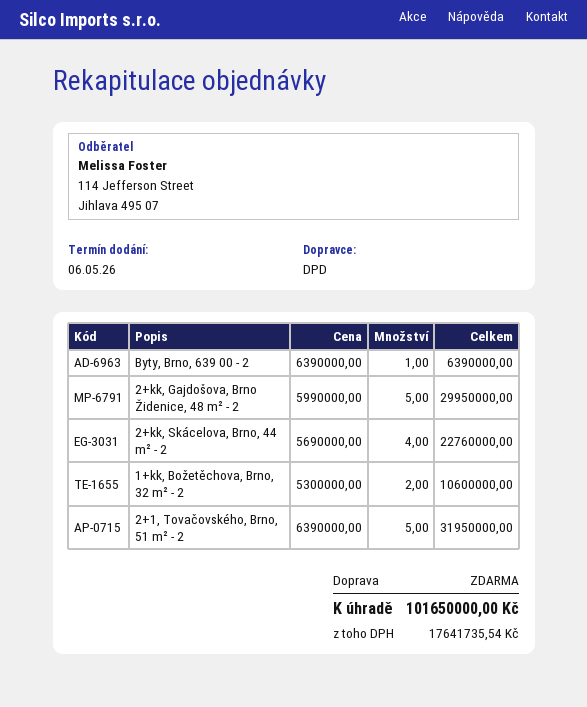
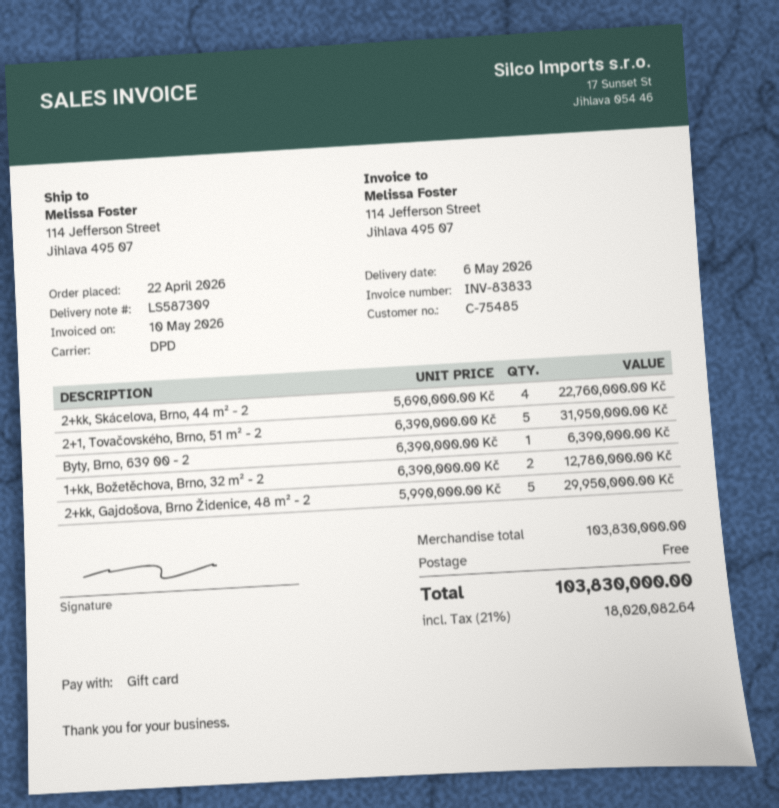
1+kk, Božetěchova, Brno, 32 m² - 2: 2 x 5300000.00 = 10600000.00 -> 2 x 6390000.00 = 12780000.00
tax: 17641735.54 -> 18020082.64
total: 101650000.00 -> 103830000.00

